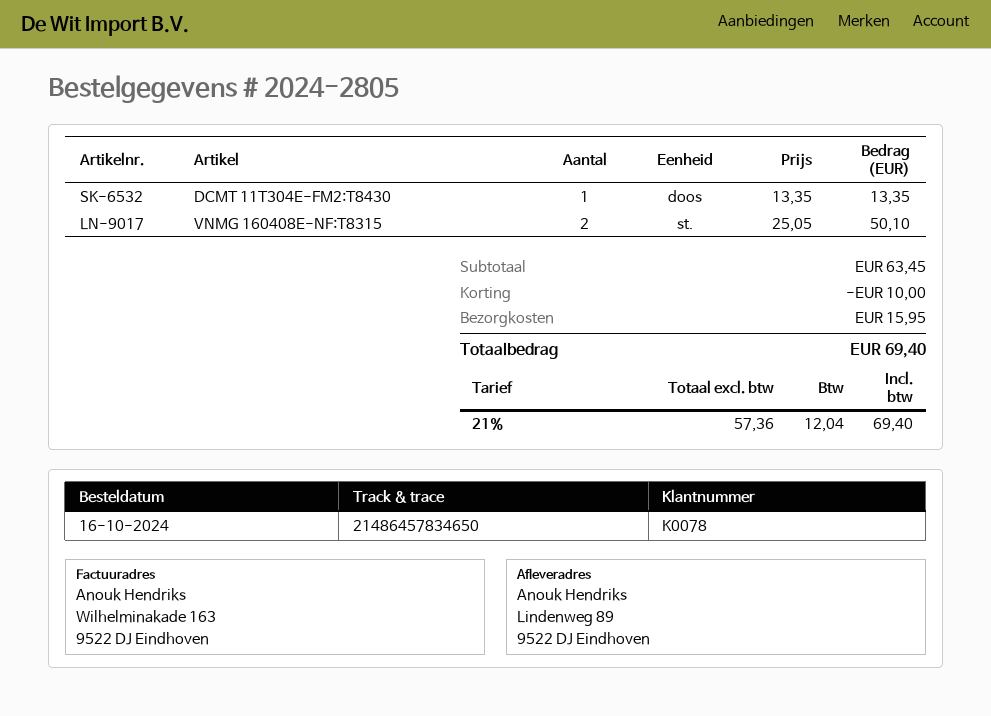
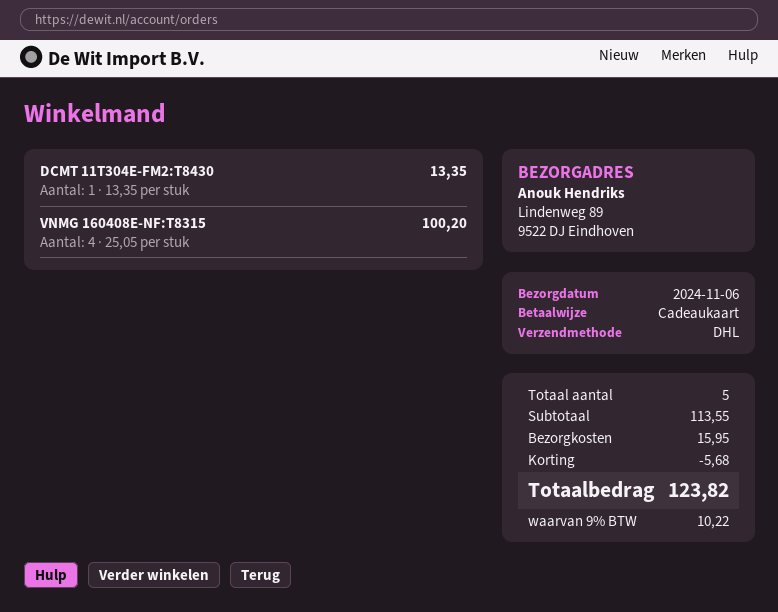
VNMG 160408E-NF:T8315: 2 x 25.05 = 50.10 -> 4 x 25.05 = 100.20
subtotal: 63.45 -> 113.55
discount: 10.00 -> 5.68
tax: 21% = 12.04 -> 9% = 10.22
total: 69.40 -> 123.82

